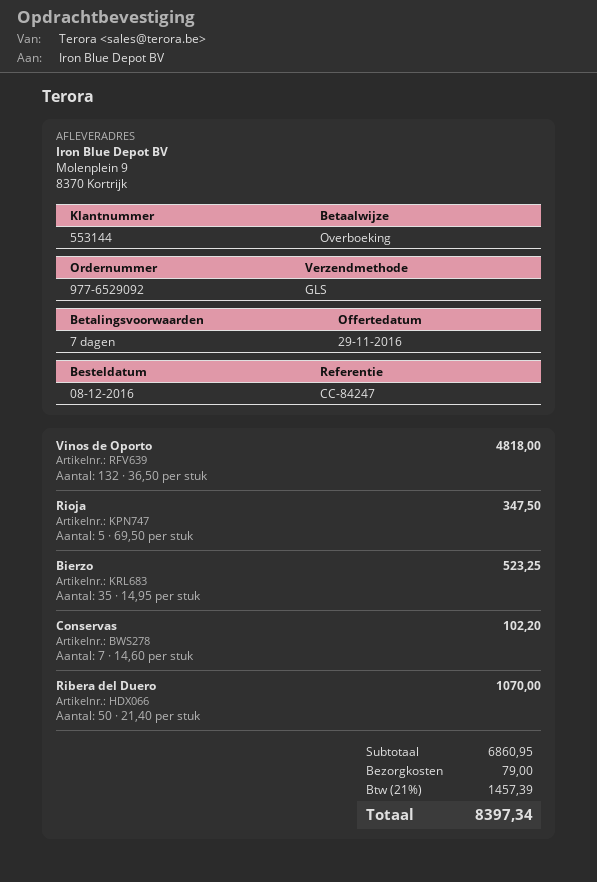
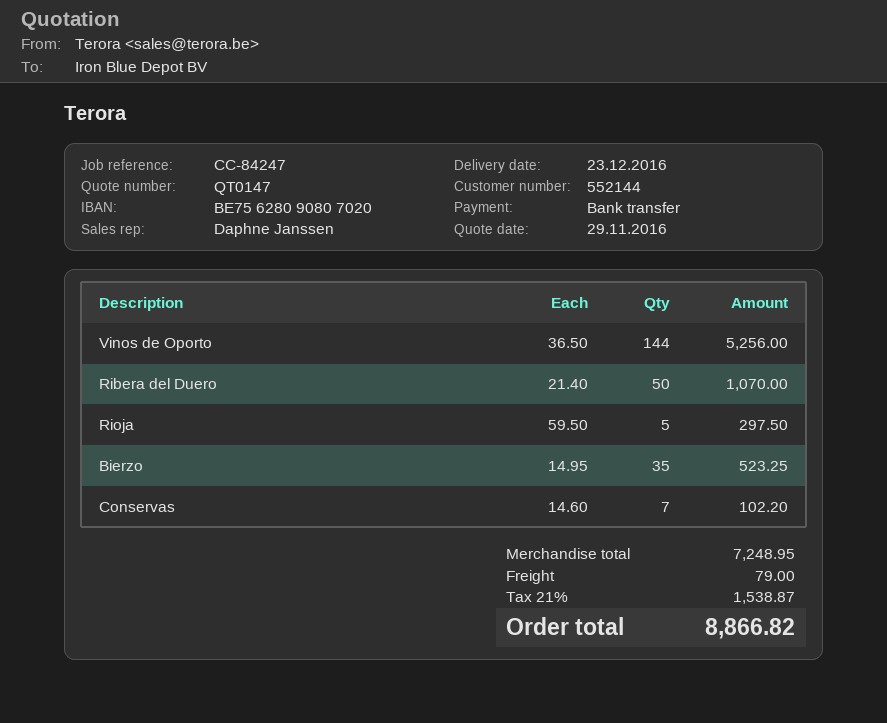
customer number: 553144 -> 552144
Vinos de Oporto: 132 x 36.50 = 4818.00 -> 144 x 36.50 = 5256.00
Rioja: 5 x 69.50 = 347.50 -> 5 x 59.50 = 297.50
subtotal: 6860.95 -> 7248.95
tax: 21% = 1457.39 -> 21% = 1538.87
total: 8397.34 -> 8866.82

